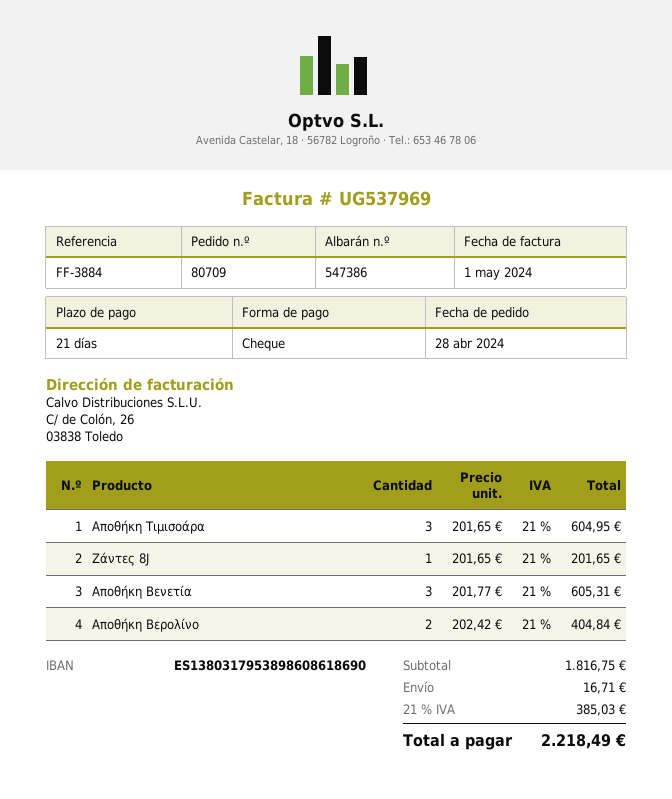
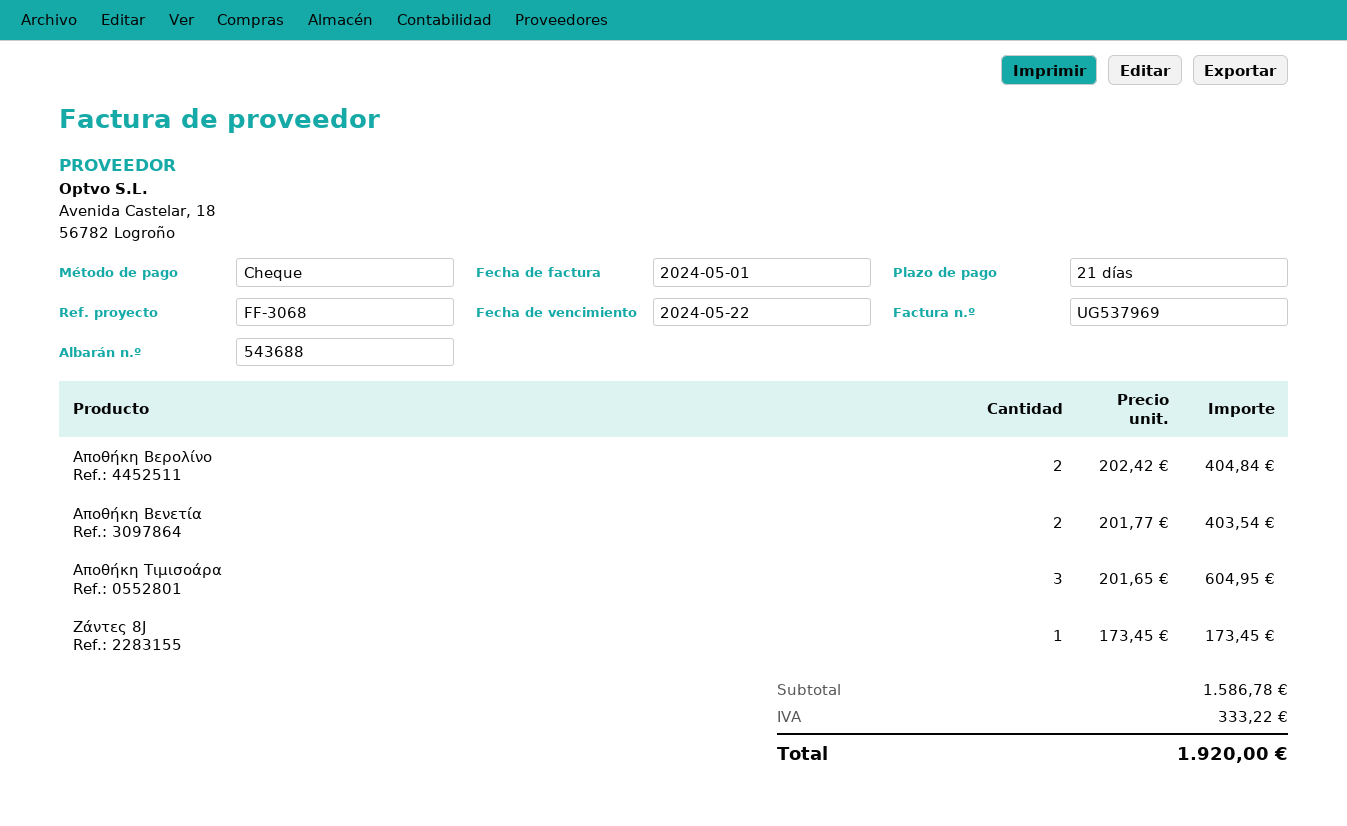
delivery note number: 547386 -> 543688
reference: FF-3884 -> FF-3068
Ζάντες 8J: 1 x 201.65 = 201.65 -> 1 x 173.45 = 173.45
Αποθήκη Βενετία: 3 x 201.77 = 605.31 -> 2 x 201.77 = 403.54
subtotal: 1816.75 -> 1586.78
shipping: 16.71 -> none
tax: 385.03 -> 333.22
total: 2218.49 -> 1920.00

